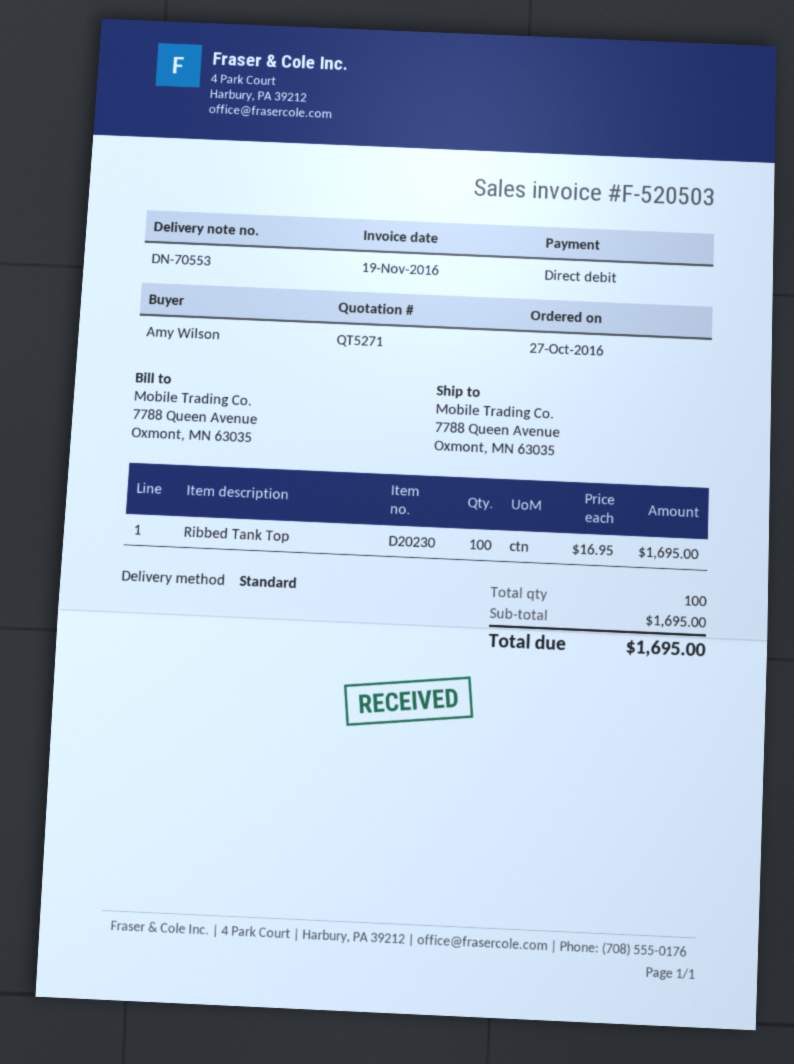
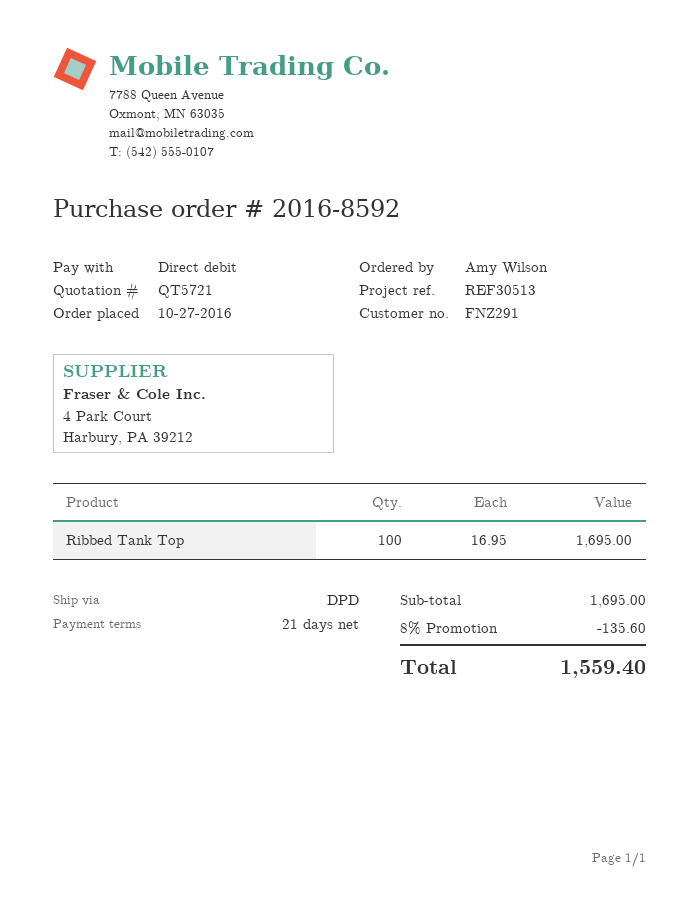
quote number: QT5271 -> QT5721
shipping method: standard -> DPD
discount: none -> 8% = 135.60
total: 1695.00 -> 1559.40

